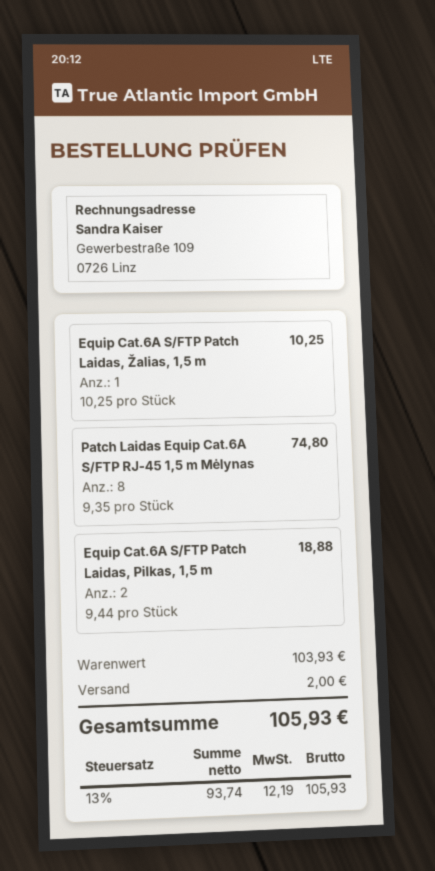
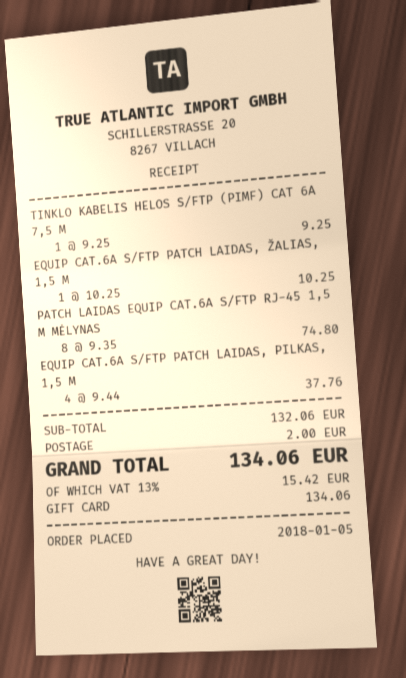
Equip Cat.6A S/FTP Patch Laidas, Pilkas, 1,5 m: 2 x 9.44 = 18.88 -> 4 x 9.44 = 37.76
TINKLO KABELIS HELOS S/FTP (PIMF) CAT 6A 7,5 M: none -> 1 x 9.25 = 9.25
subtotal: 103.93 -> 132.06
tax: 13% = 12.19 -> 13% = 15.42
total: 105.93 -> 134.06

